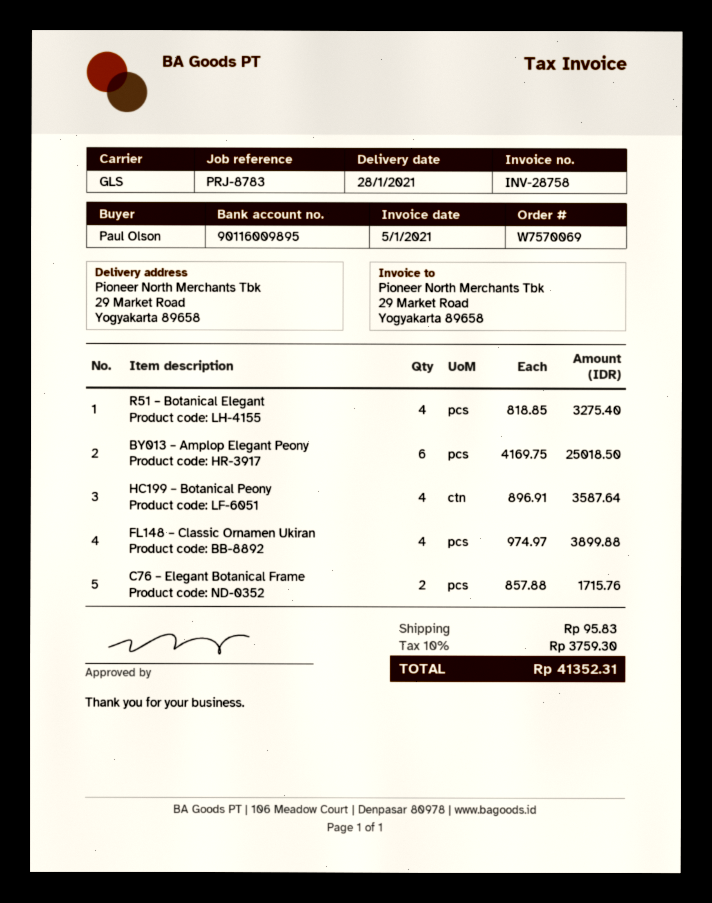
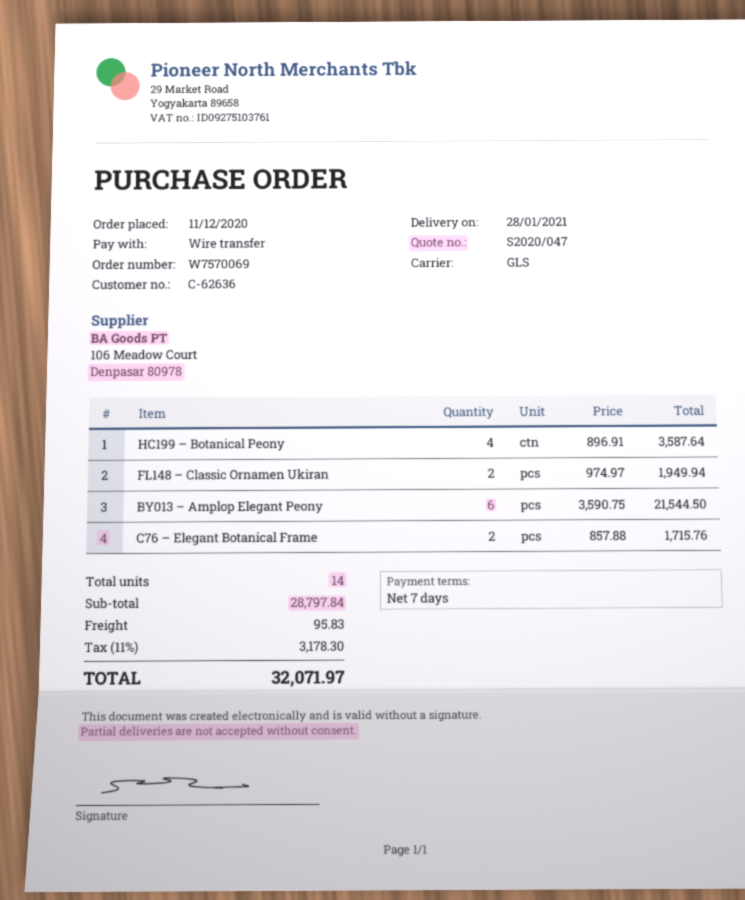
R51 – Botanical Elegant: 4 x 818.85 = 3275.40 -> none
BY013 – Amplop Elegant Peony: 6 x 4169.75 = 25018.50 -> 6 x 3590.75 = 21544.50
FL148 – Classic Ornamen Ukiran: 4 x 974.97 = 3899.88 -> 2 x 974.97 = 1949.94
tax: 10% = 3759.30 -> 11% = 3178.30
total: 41352.31 -> 32071.97

